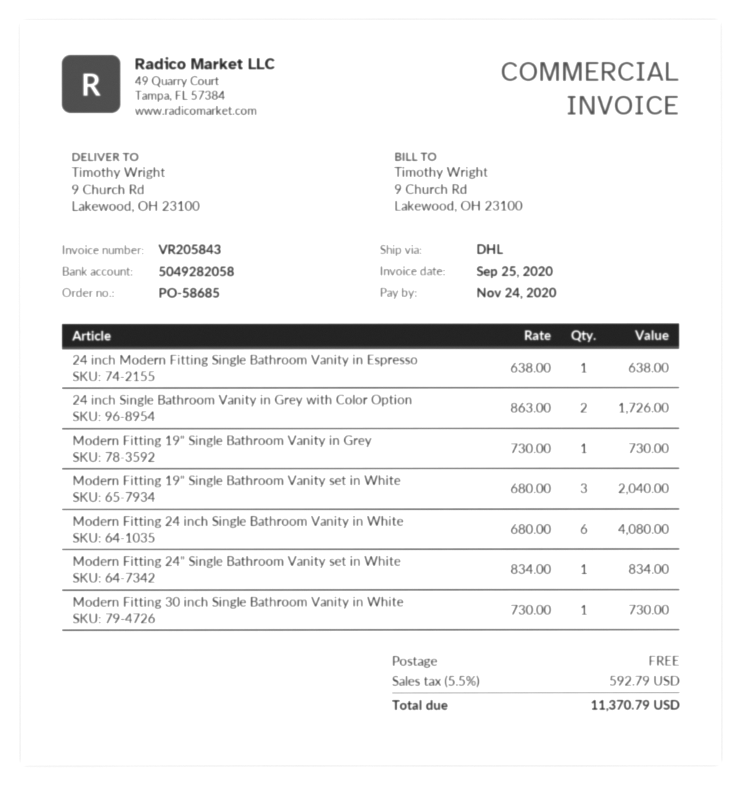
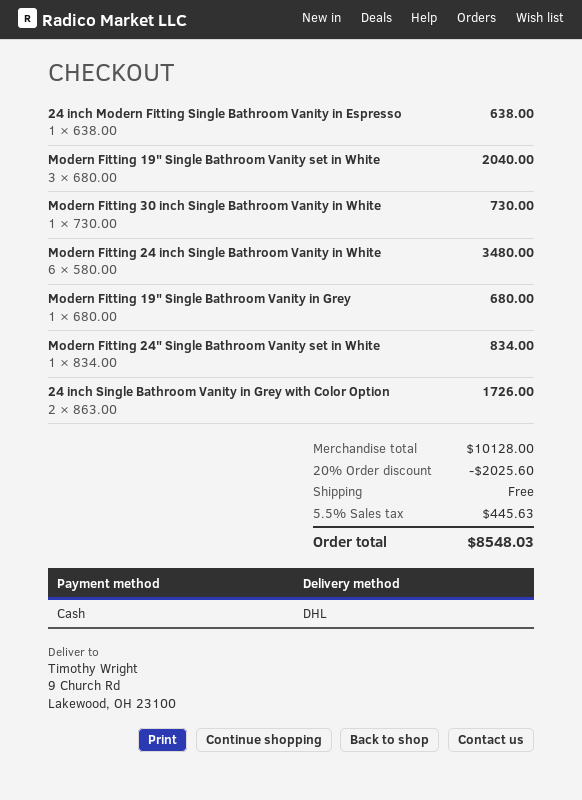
Modern Fitting 19" Single Bathroom Vanity in Grey: 1 x 730.00 = 730.00 -> 1 x 680.00 = 680.00
Modern Fitting 24 inch Single Bathroom Vanity in White: 6 x 680.00 = 4080.00 -> 6 x 580.00 = 3480.00
discount: none -> 20% = 2025.60
tax: 5.5% = 592.79 -> 5.5% = 445.63
total: 11370.79 -> 8548.03

